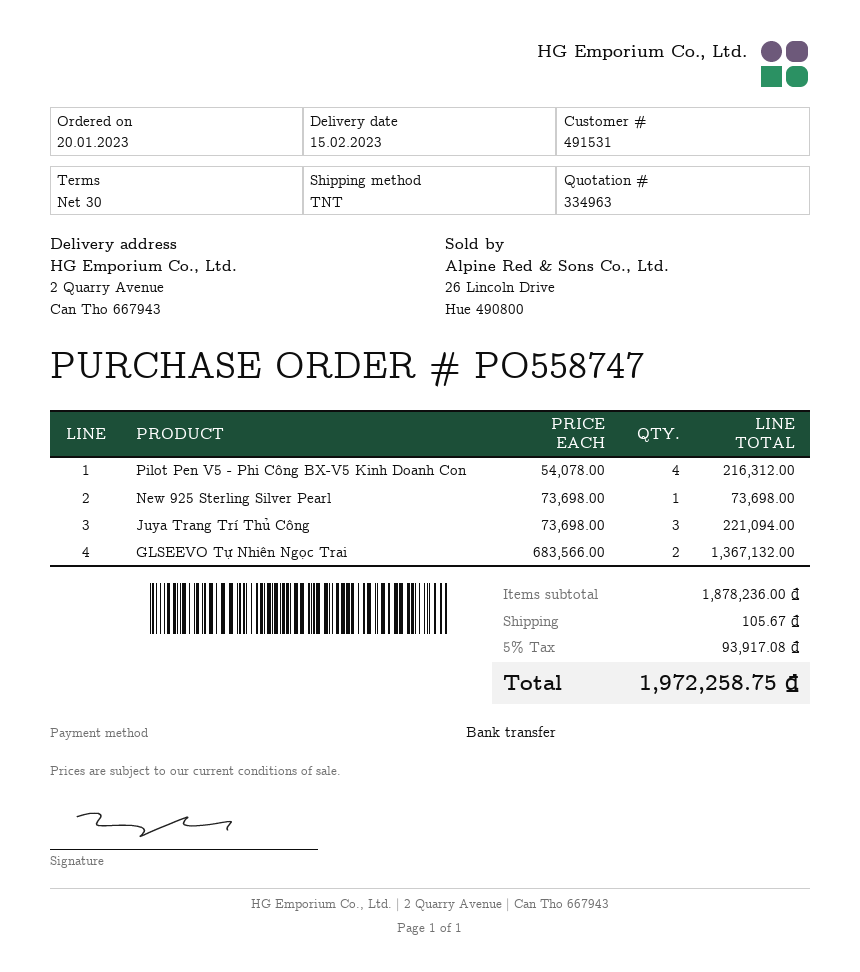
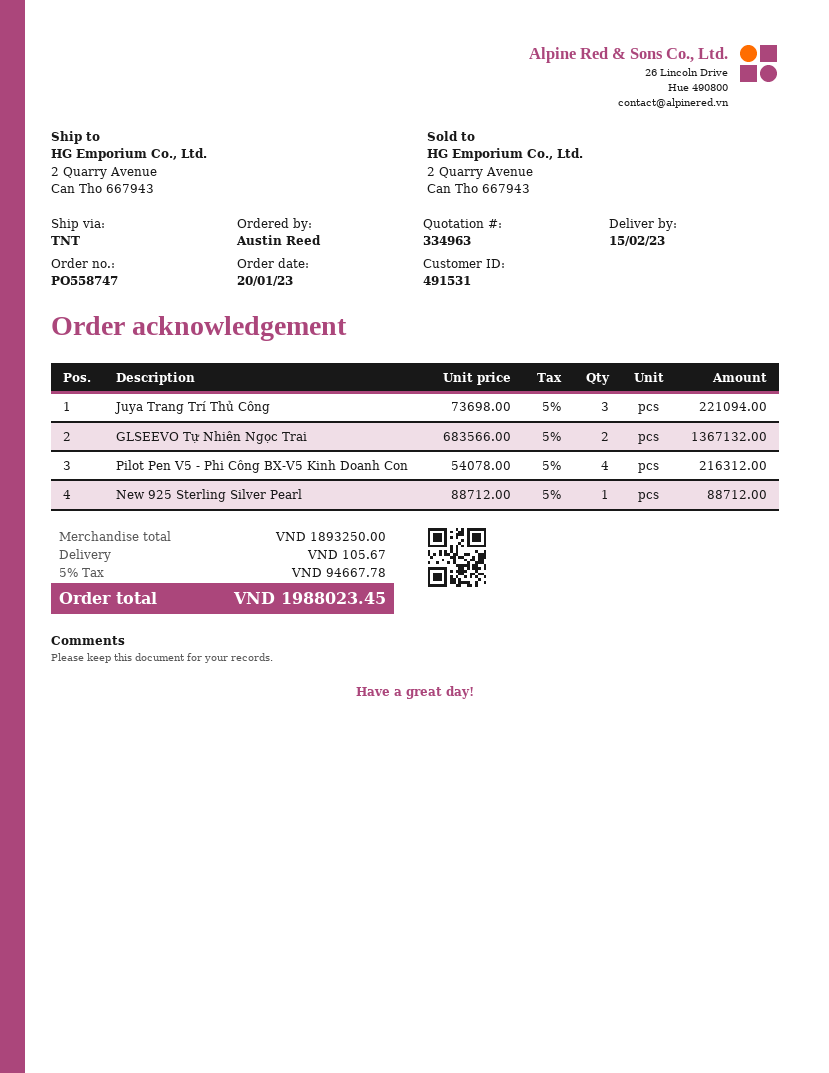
New 925 Sterling Silver Pearl: 1 x 73698.00 = 73698.00 -> 1 x 88712.00 = 88712.00
subtotal: 1878236.00 -> 1893250.00
tax: 5% = 93917.08 -> 5% = 94667.78
total: 1972258.75 -> 1988023.45

